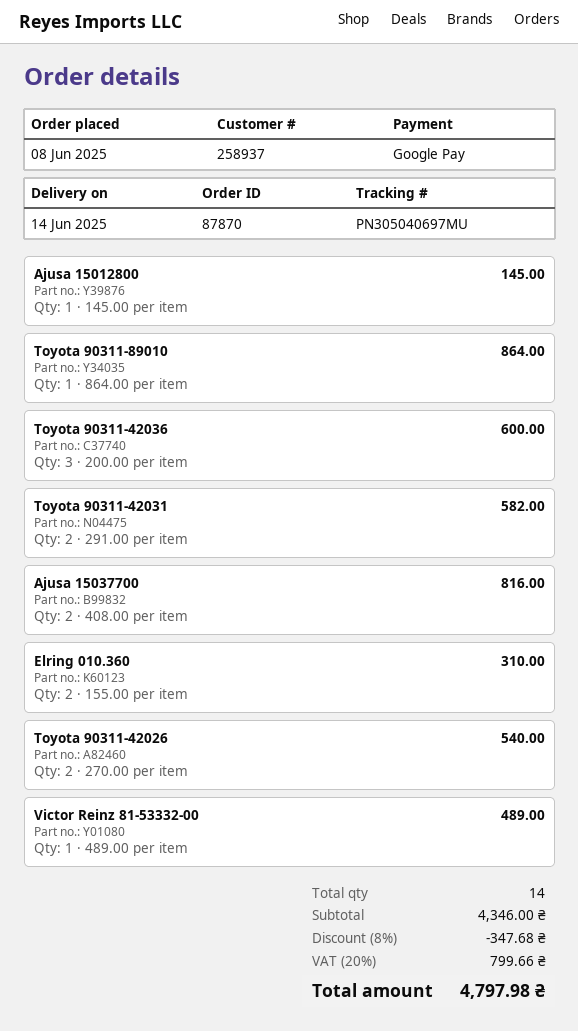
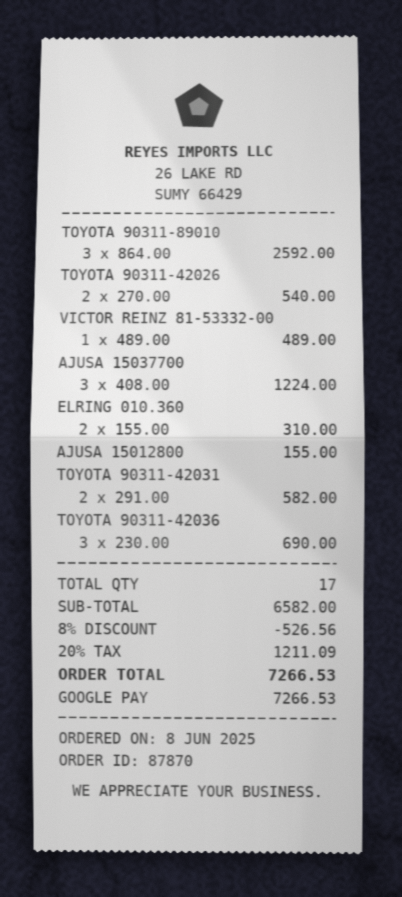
Ajusa 15012800: 1 x 145.00 = 145.00 -> 1 x 155.00 = 155.00
Toyota 90311-89010: 1 x 864.00 = 864.00 -> 3 x 864.00 = 2592.00
Toyota 90311-42036: 3 x 200.00 = 600.00 -> 3 x 230.00 = 690.00
Ajusa 15037700: 2 x 408.00 = 816.00 -> 3 x 408.00 = 1224.00
total quantity: 14 -> 17
subtotal: 4346.00 -> 6582.00
discount: 8% = 347.68 -> 8% = 526.56
tax: 20% = 799.66 -> 20% = 1211.09
total: 4797.98 -> 7266.53

